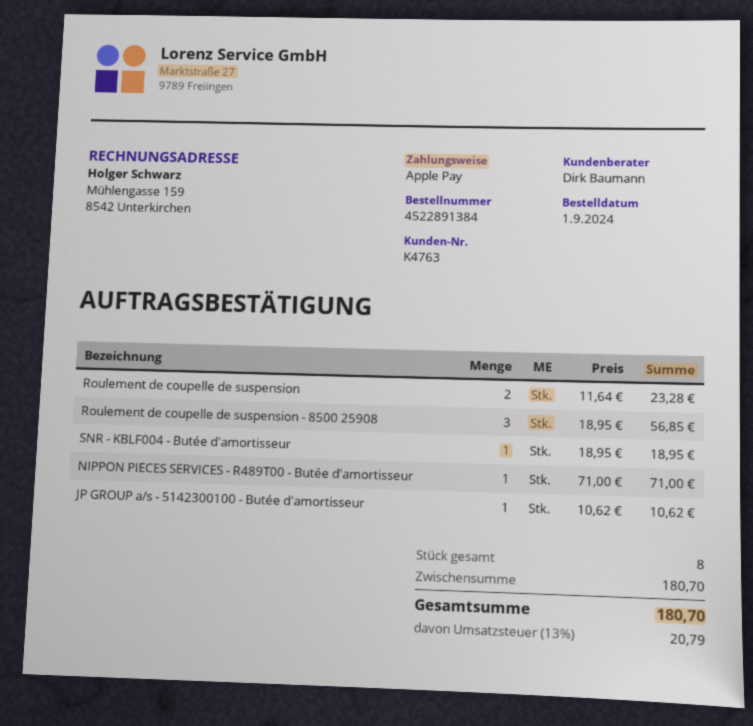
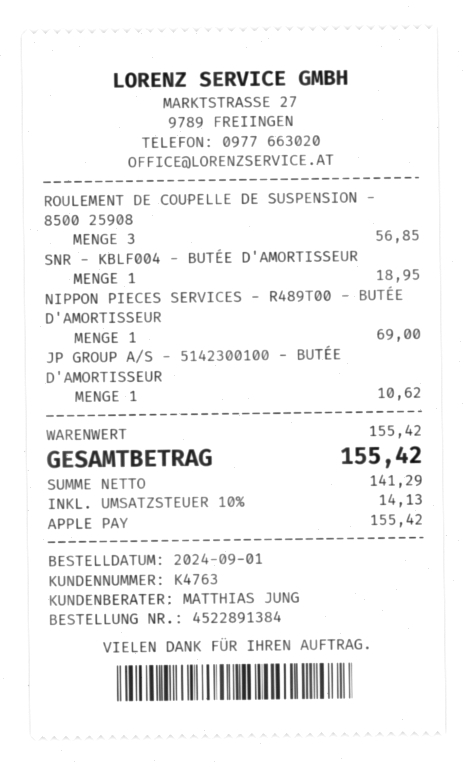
sales rep: Dirk Baumann -> MATTHIAS JUNG
Roulement de coupelle de suspension: 2 for 23.28 -> none
NIPPON PIECES SERVICES - R489T00 - Butée d'amortisseur: 1 for 71.00 -> 1 for 69.00
subtotal: 180.70 -> 155.42
tax: 13% = 20.79 -> 10% = 14.13
total: 180.70 -> 155.42

